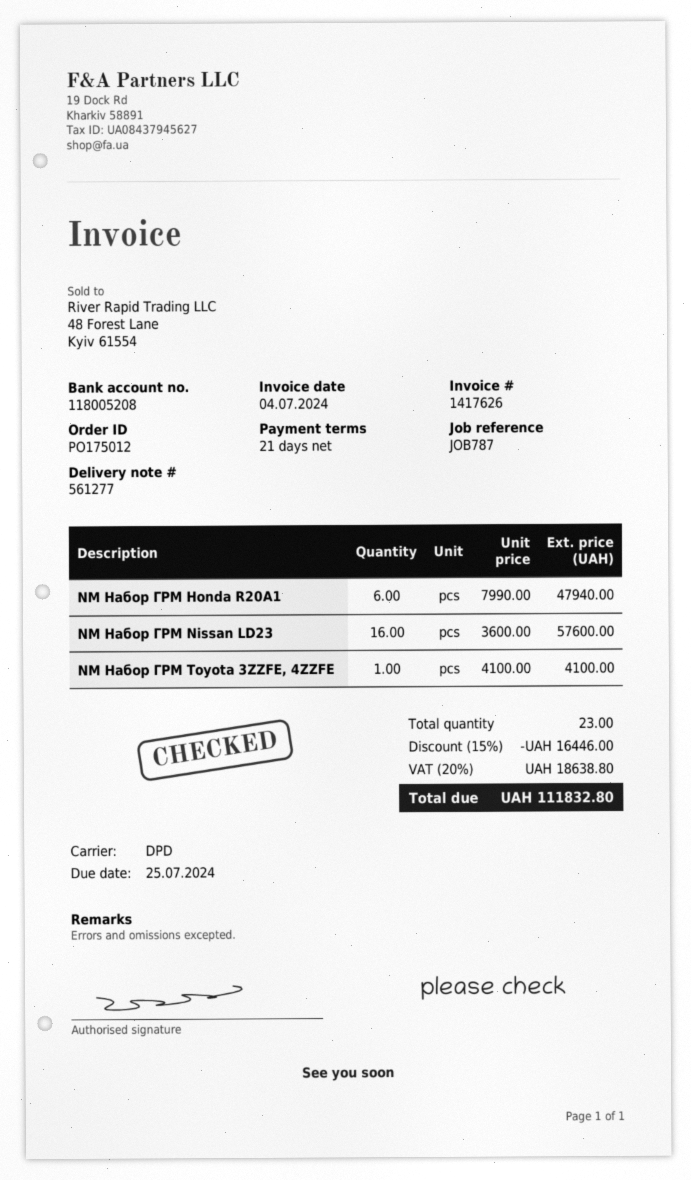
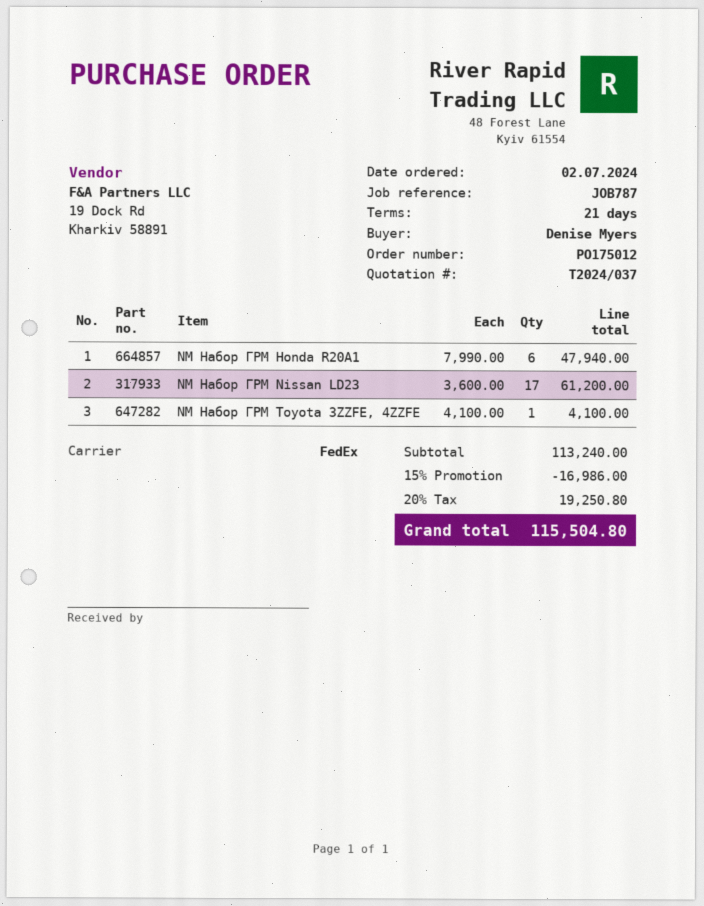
shipping method: DPD -> FedEx
NM Набор ГРМ Nissan LD23: 16 x 3600.00 = 57600.00 -> 17 x 3600.00 = 61200.00
discount: 15% = 16446.00 -> 15% = 16986.00
tax: 20% = 18638.80 -> 20% = 19250.80
total: 111832.80 -> 115504.80

